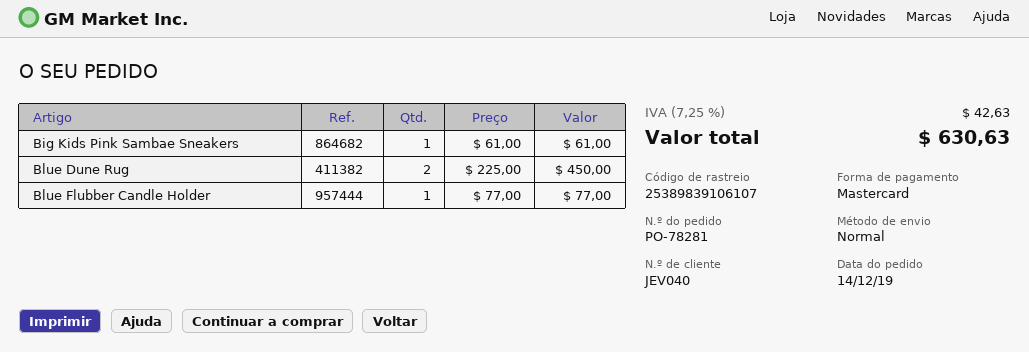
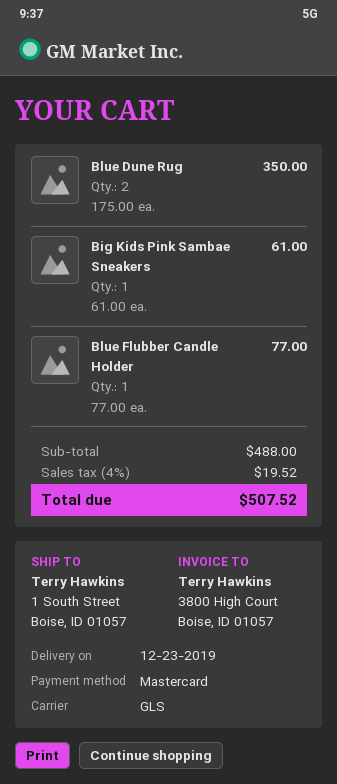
shipping method: standard -> GLS
Blue Dune Rug: 2 x 225.00 = 450.00 -> 2 x 175.00 = 350.00
tax: 7.25% = 42.63 -> 4% = 19.52
total: 630.63 -> 507.52

